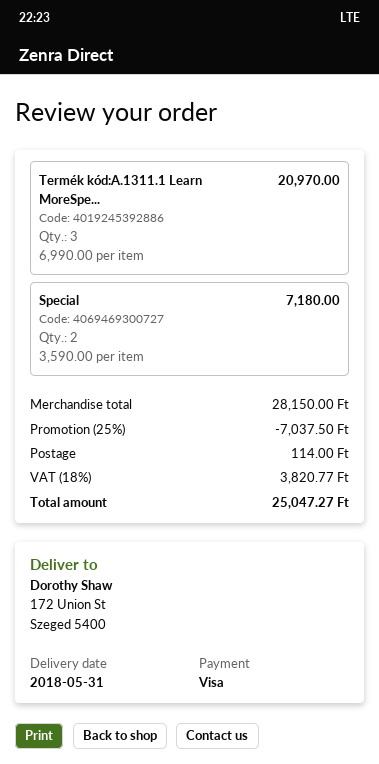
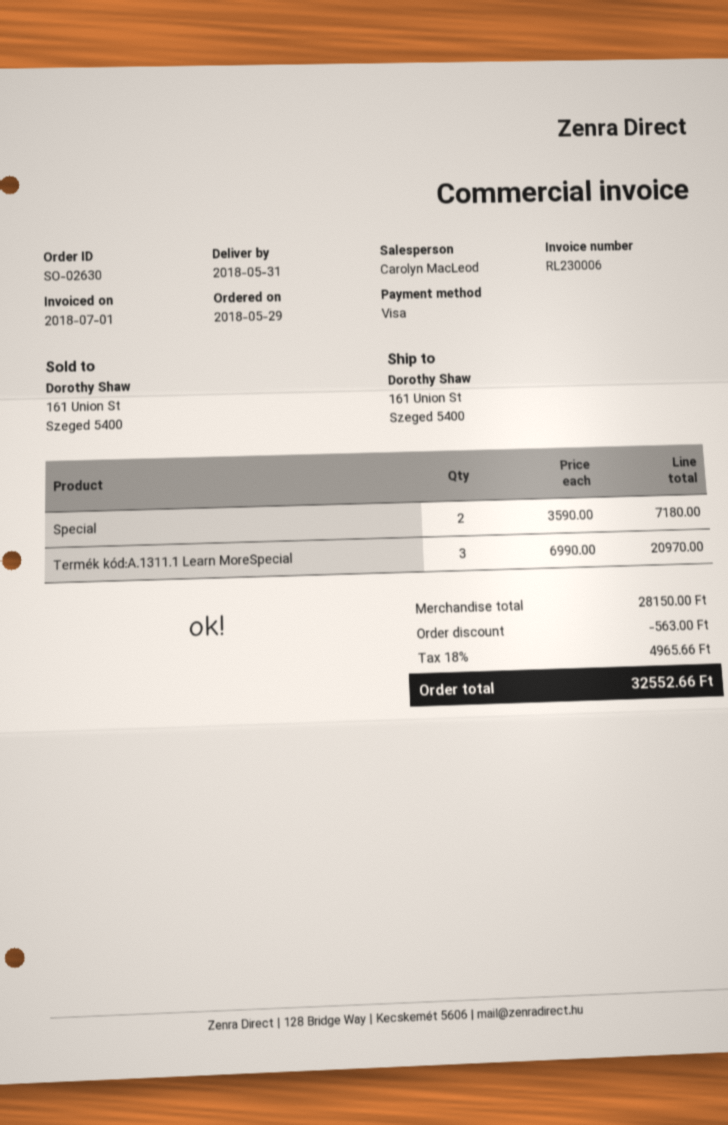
ship to: 172 Union St, Szeged 5400 -> 161 Union St, Szeged 5400
discount: 7037.50 -> 563.00
shipping: 114.00 -> none
tax: 18% = 3820.77 -> 18% = 4965.66
total: 25047.27 -> 32552.66

